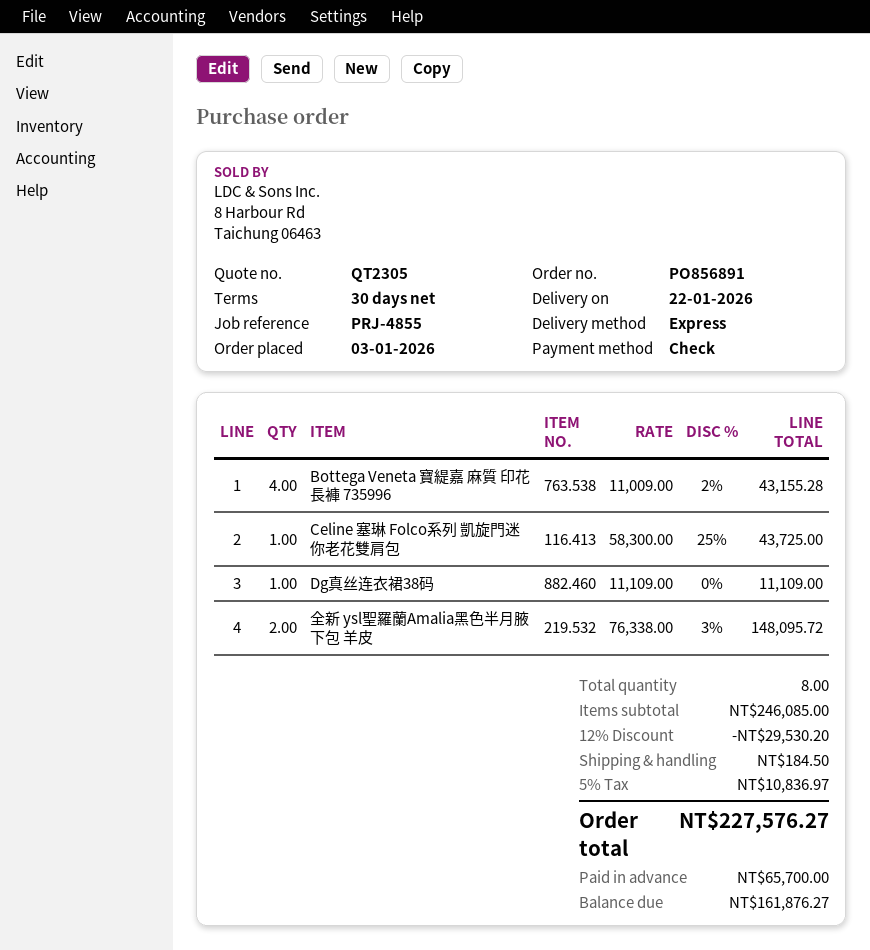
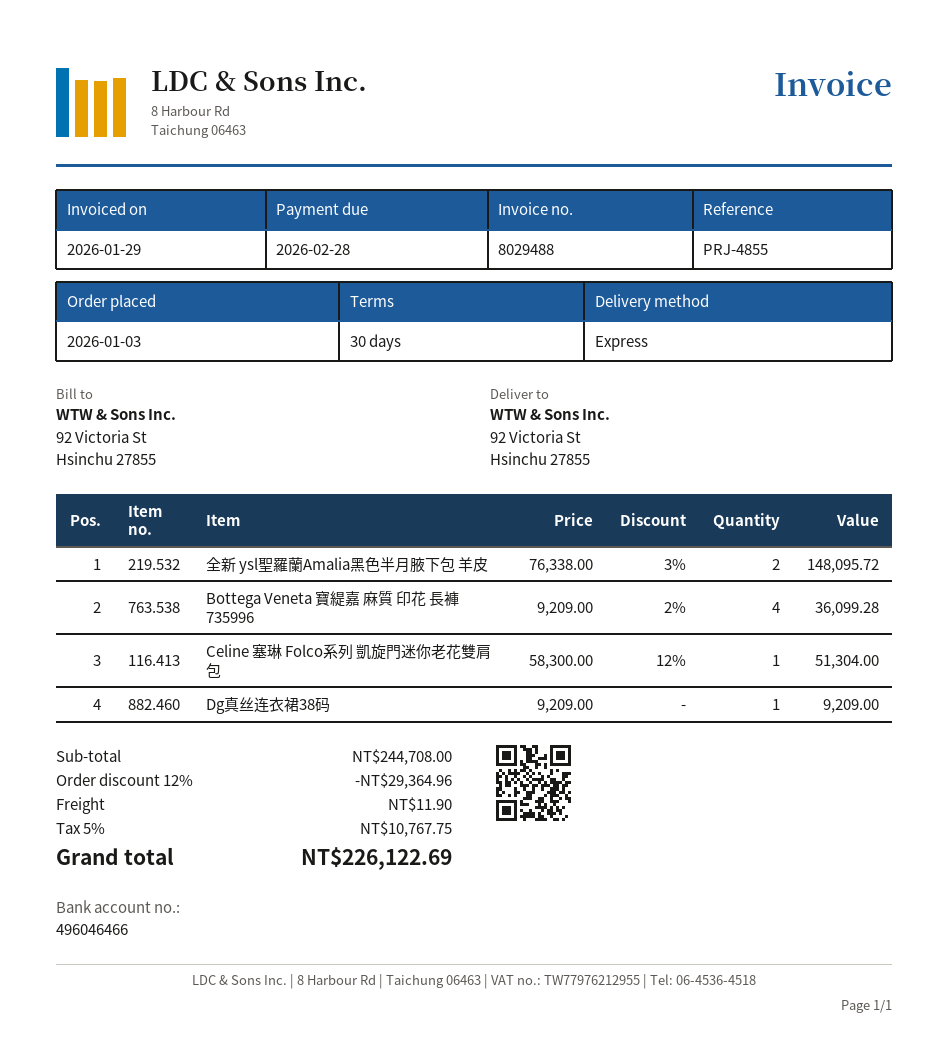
Bottega Veneta 寶緹嘉 麻質 印花 長褲 735996: 4 x 11009.00 - 2% = 43155.28 -> 4 x 9209.00 - 2% = 36099.28
Celine 塞琳 Folco系列 凱旋門迷你老花雙肩包: 1 x 58300.00 - 25% = 43725.00 -> 1 x 58300.00 - 12% = 51304.00
Dg真丝连衣裙38码: 1 x 11109.00 = 11109.00 -> 1 x 9209.00 = 9209.00
subtotal: 246085.00 -> 244708.00
discount: 12% = 29530.20 -> 12% = 29364.96
shipping: 184.50 -> 11.90
tax: 5% = 10836.97 -> 5% = 10767.75
total: 227576.27 -> 226122.69

